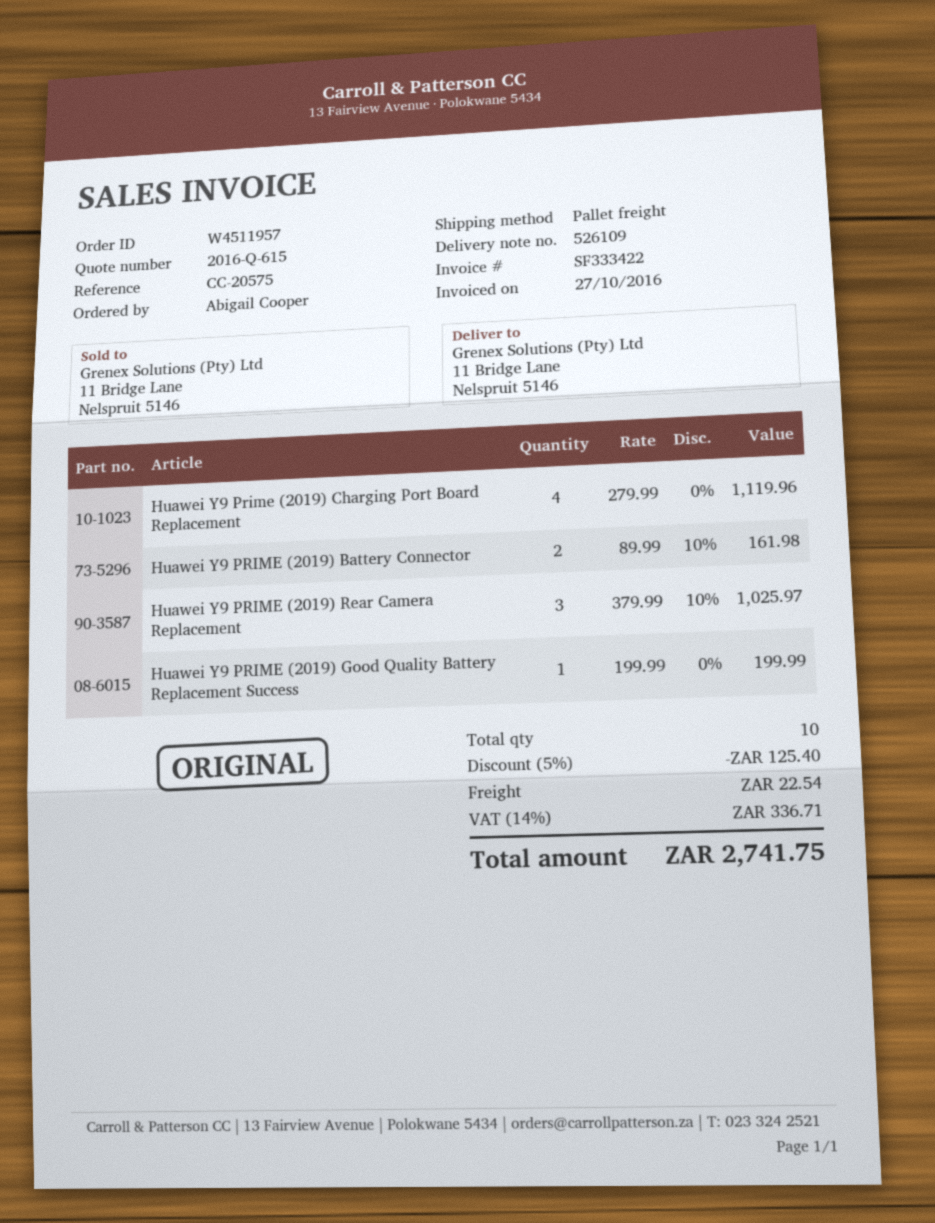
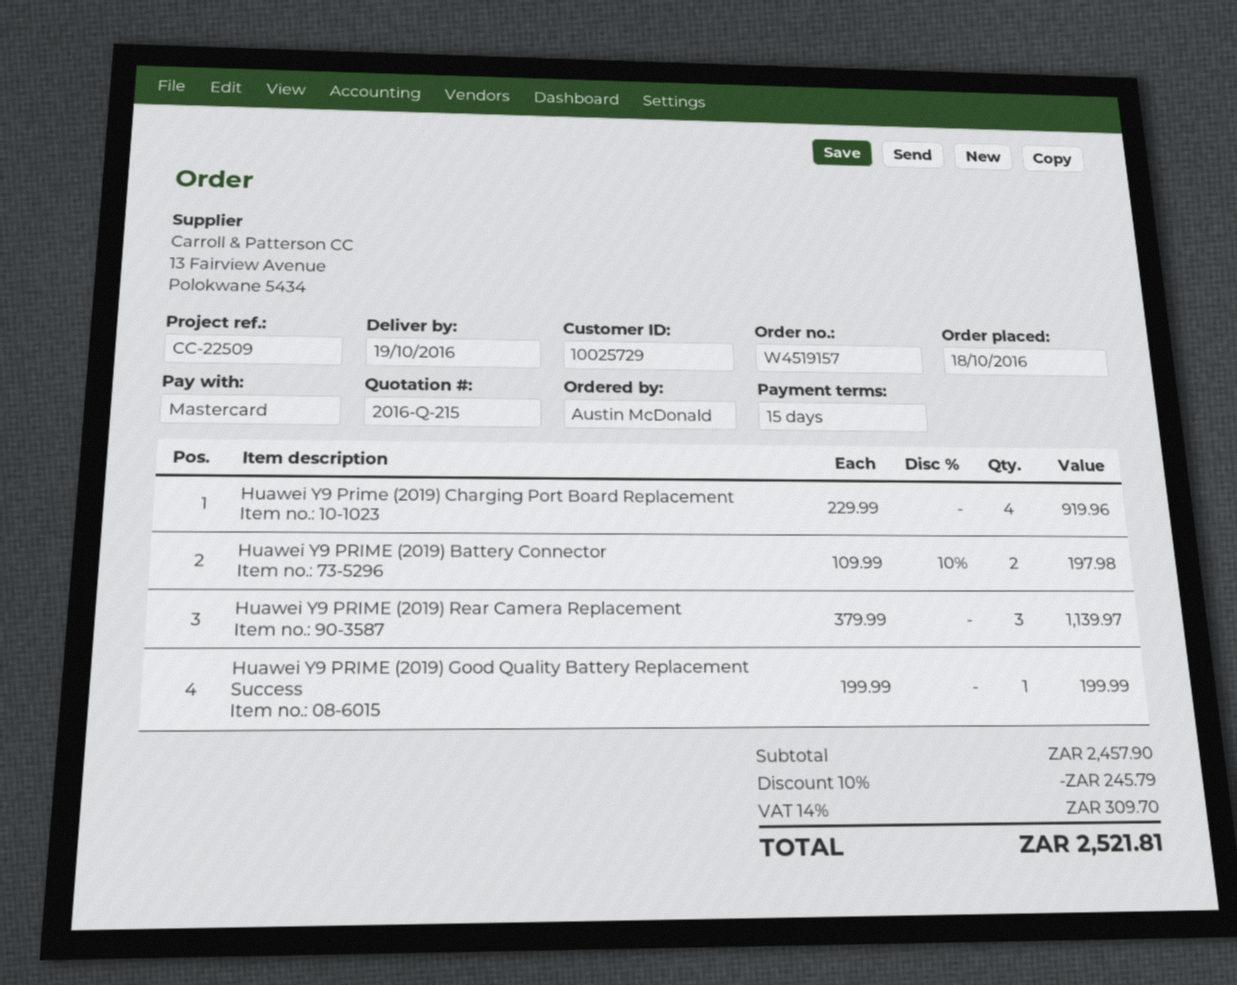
quote number: 2016-Q-615 -> 2016-Q-215
order number: W4511957 -> W4519157
reference: CC-20575 -> CC-22509
ordered by: Abigail Cooper -> Austin McDonald
Huawei Y9 Prime (2019) Charging Port Board Replacement: 4 x 279.99 = 1119.96 -> 4 x 229.99 = 919.96
Huawei Y9 PRIME (2019) Battery Connector: 2 x 89.99 - 10% = 161.98 -> 2 x 109.99 - 10% = 197.98
Huawei Y9 PRIME (2019) Rear Camera Replacement: 3 x 379.99 - 10% = 1025.97 -> 3 x 379.99 = 1139.97
discount: 5% = 125.40 -> 10% = 245.79
shipping: 22.54 -> none
tax: 14% = 336.71 -> 14% = 309.70
total: 2741.75 -> 2521.81

